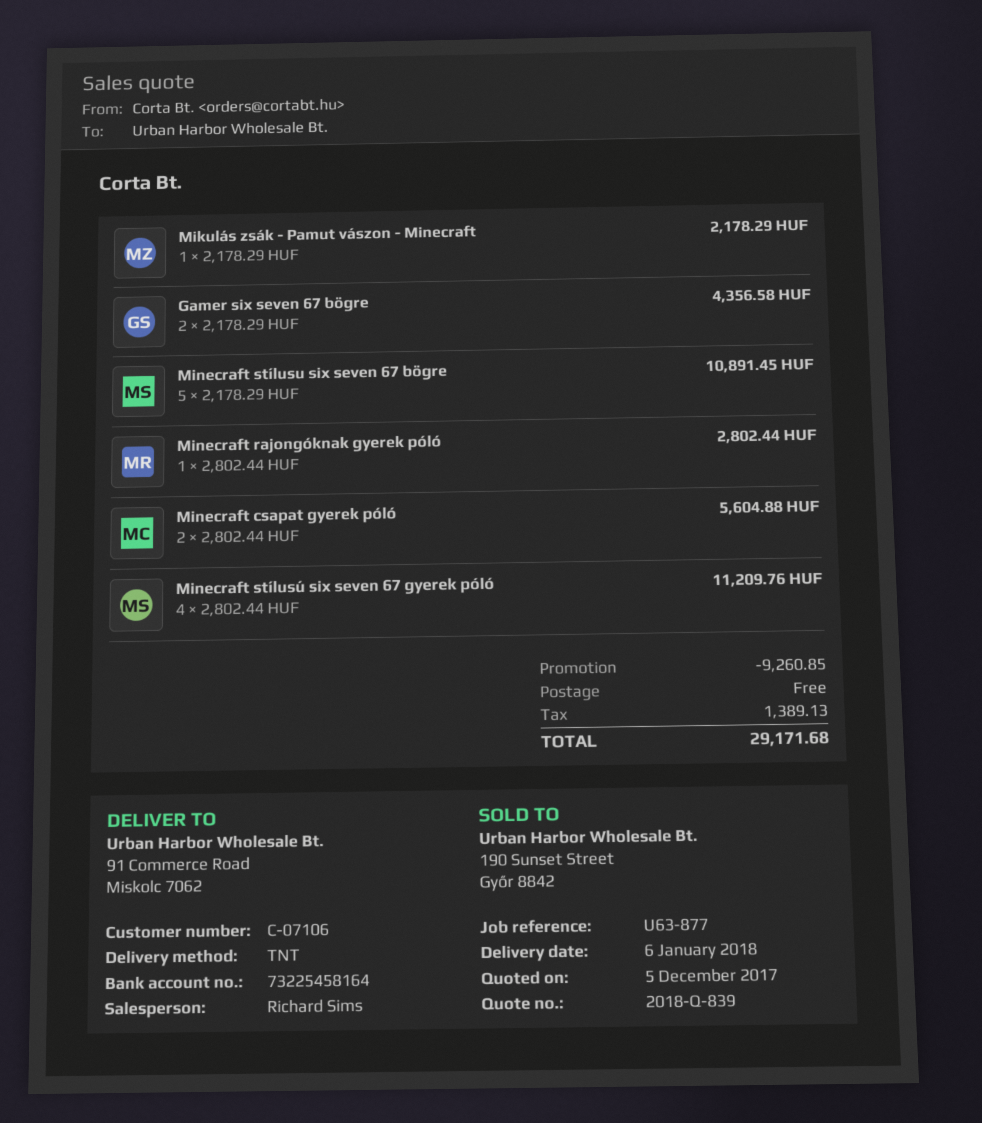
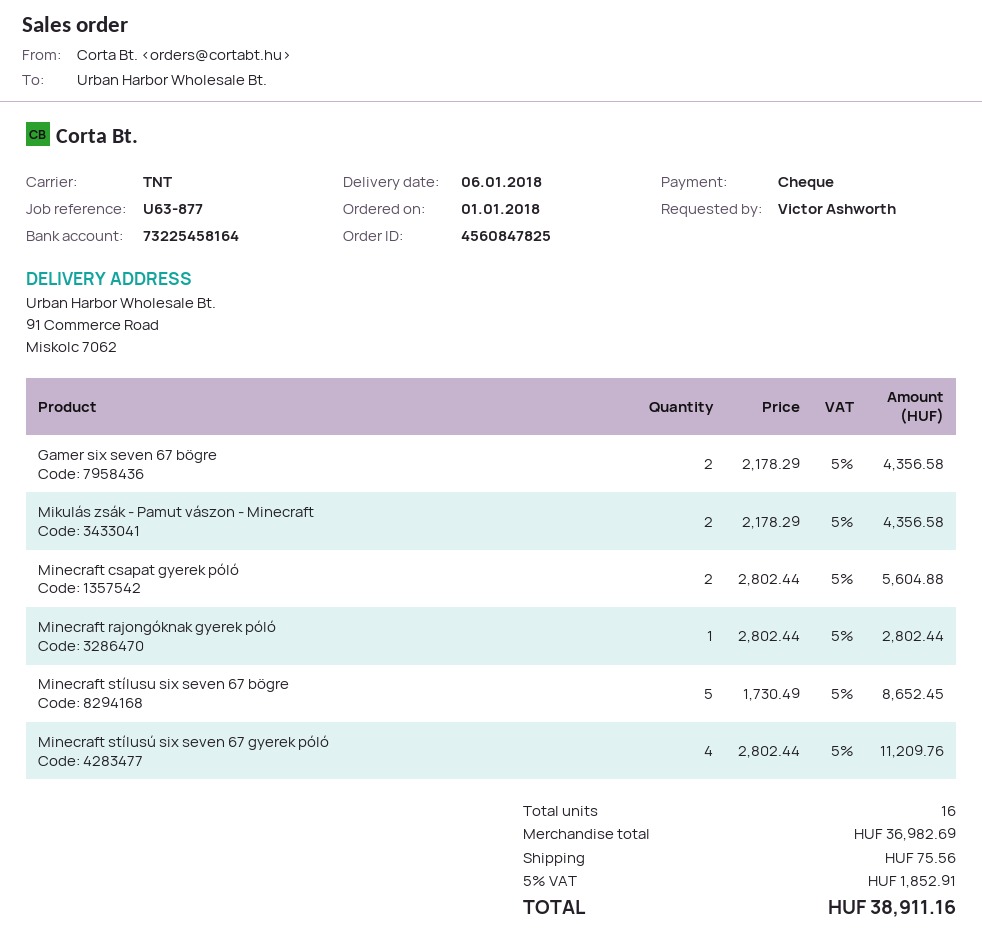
Mikulás zsák - Pamut vászon - Minecraft: 1 x 2178.29 = 2178.29 -> 2 x 2178.29 = 4356.58
Minecraft stílusu six seven 67 bögre: 5 x 2178.29 = 10891.45 -> 5 x 1730.49 = 8652.45
discount: 9260.85 -> none
shipping: 0.00 -> 75.56
tax: 1389.13 -> 1852.91
total: 29171.68 -> 38911.16

